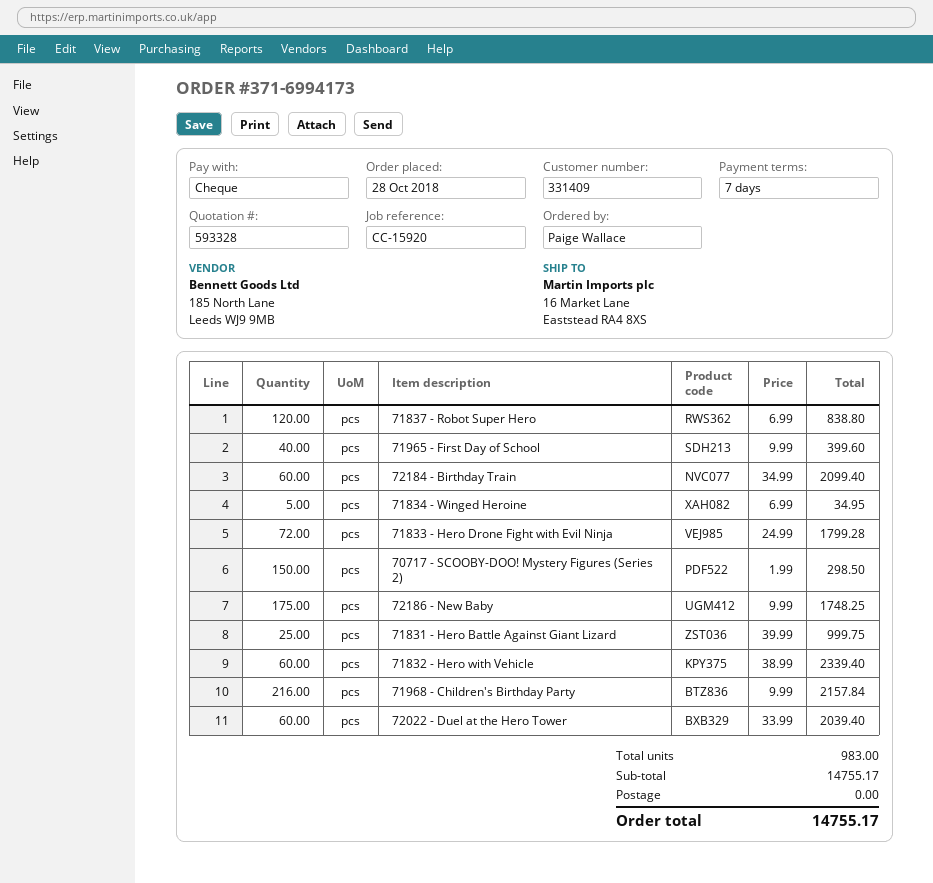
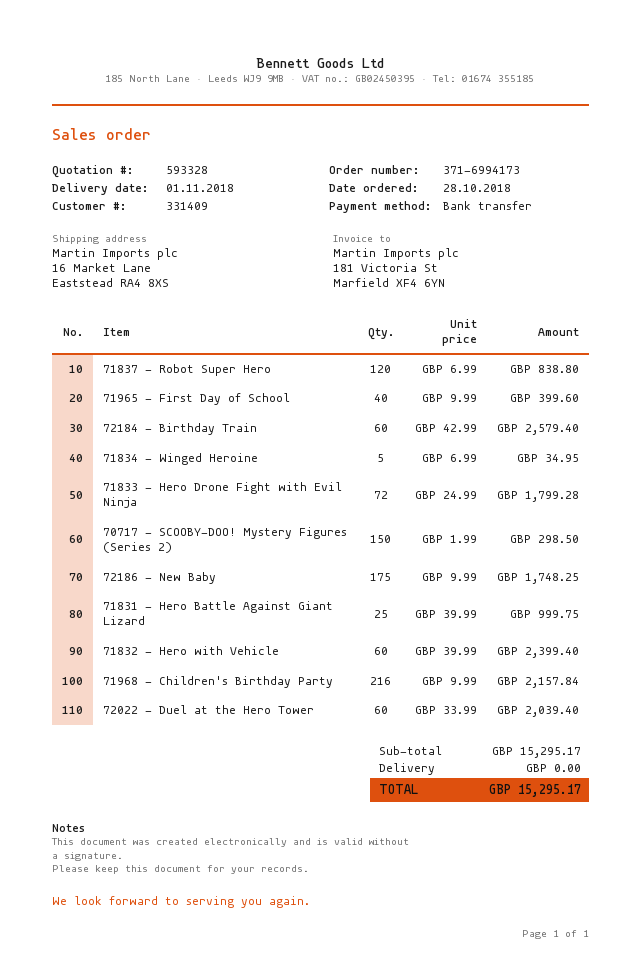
payment method: cheque -> bank transfer
72184 - Birthday Train: 60 x 34.99 = 2099.40 -> 60 x 42.99 = 2579.40
71832 - Hero with Vehicle: 60 x 38.99 = 2339.40 -> 60 x 39.99 = 2399.40
subtotal: 14755.17 -> 15295.17
total: 14755.17 -> 15295.17

